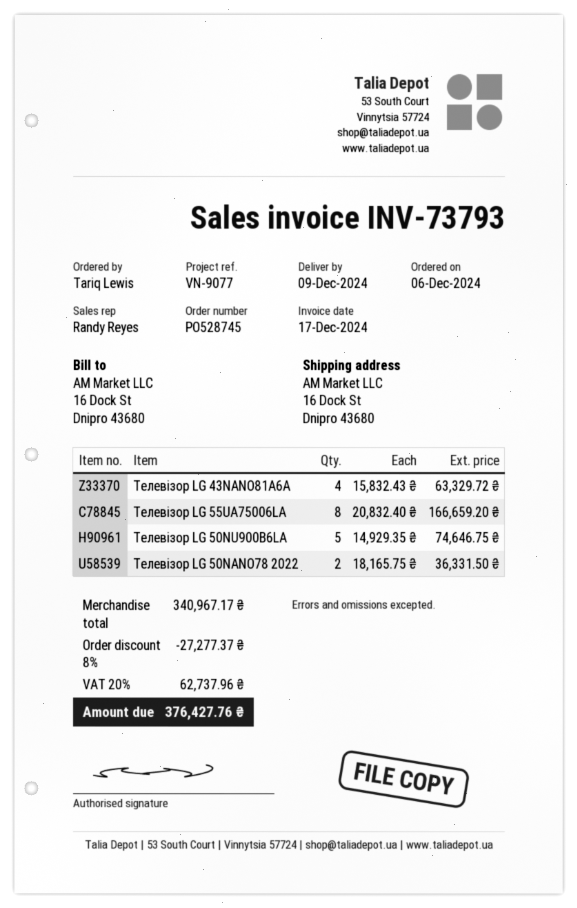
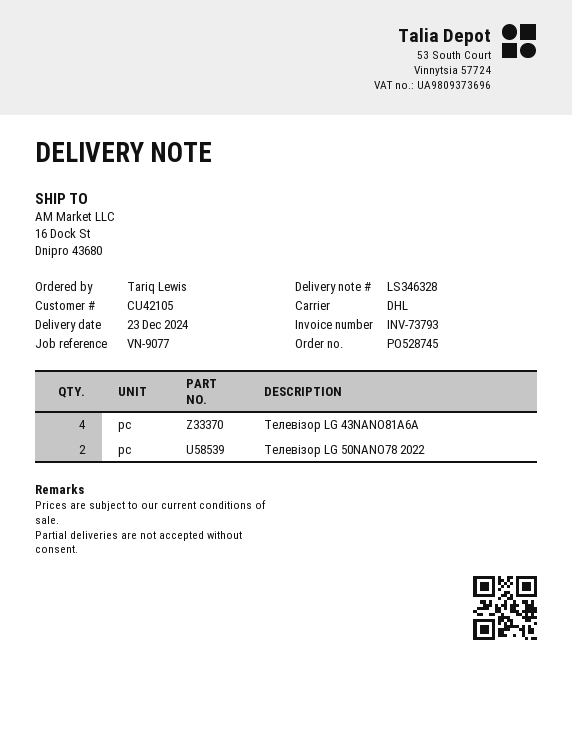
delivery date: 2024-12-09 -> 2024-12-23
Телевізор LG 55UA75006LA: 8 -> none
Телевізор LG 50NU900B6LA: 5 -> none

